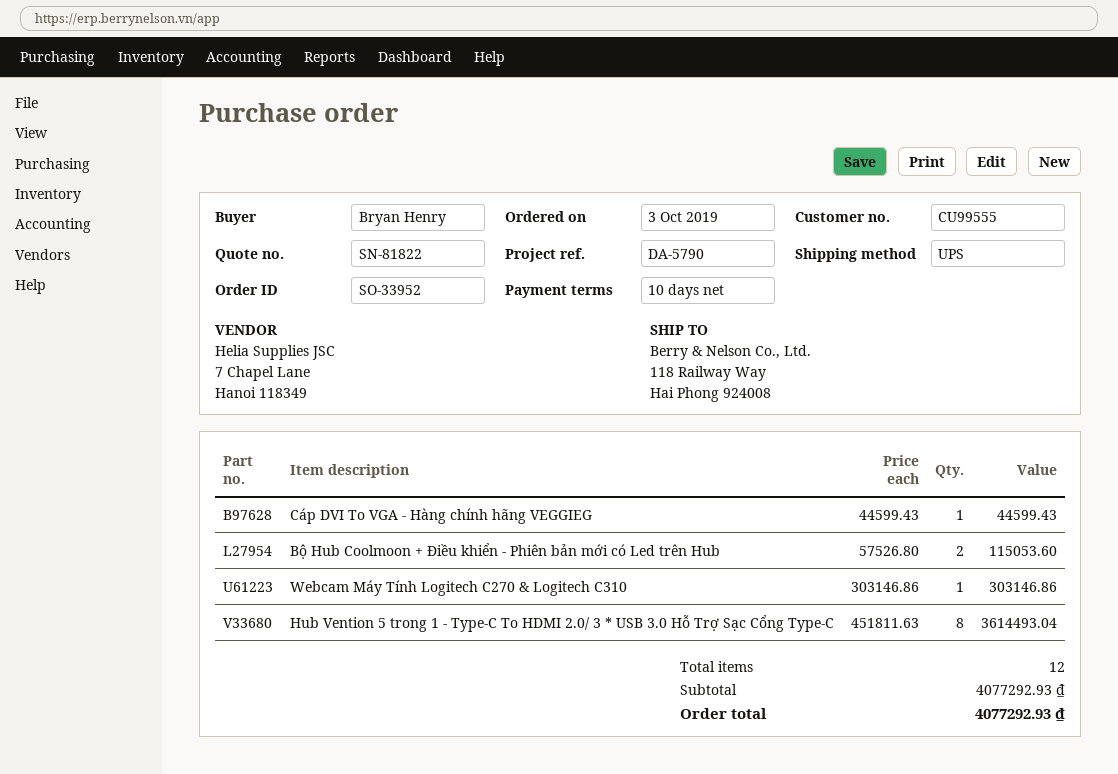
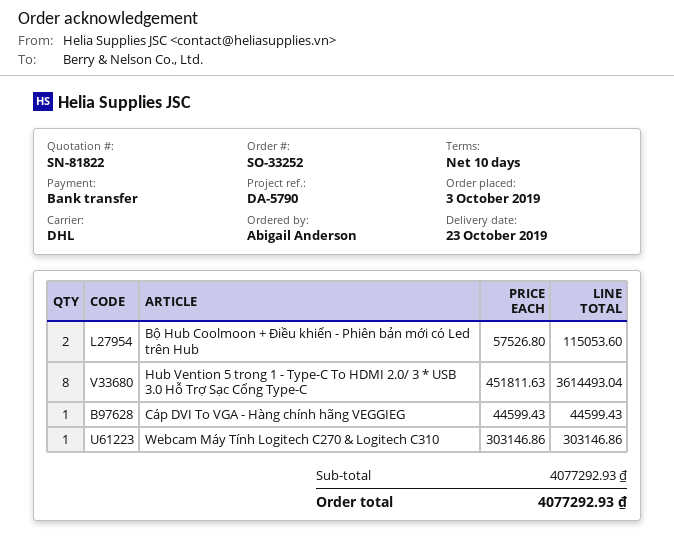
order number: SO-33952 -> SO-33252
ordered by: Bryan Henry -> Abigail Anderson
shipping method: UPS -> DHL

